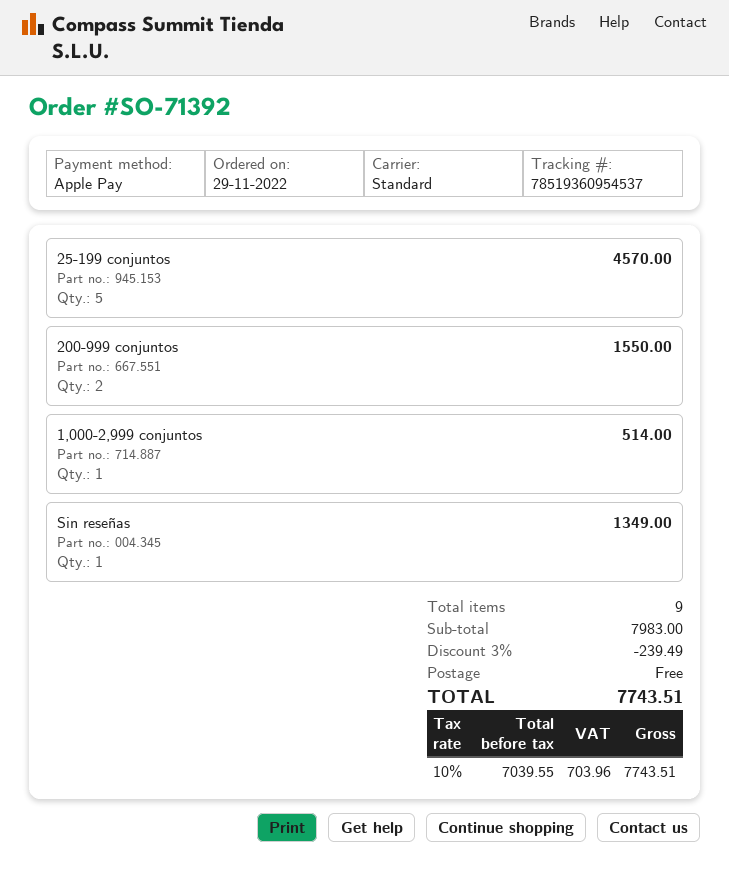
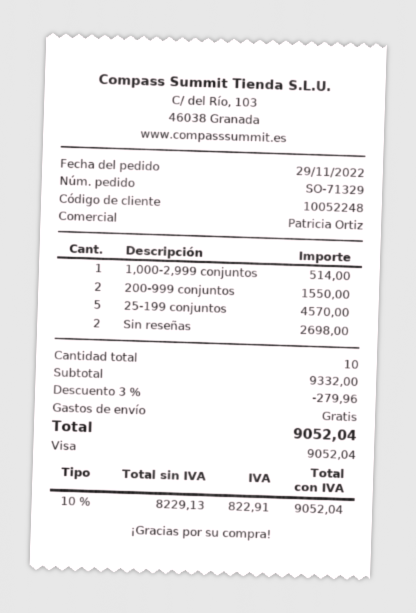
order number: SO-71392 -> SO-71329
payment method: Apple Pay -> Visa
Sin reseñas: 1 for 1349.00 -> 2 for 2698.00
total quantity: 9 -> 10
subtotal: 7983.00 -> 9332.00
discount: 3% = 239.49 -> 3% = 279.96
net: 7039.55 -> 8229.13
tax: 10% = 703.96 -> 10% = 822.91
total: 7743.51 -> 9052.04

